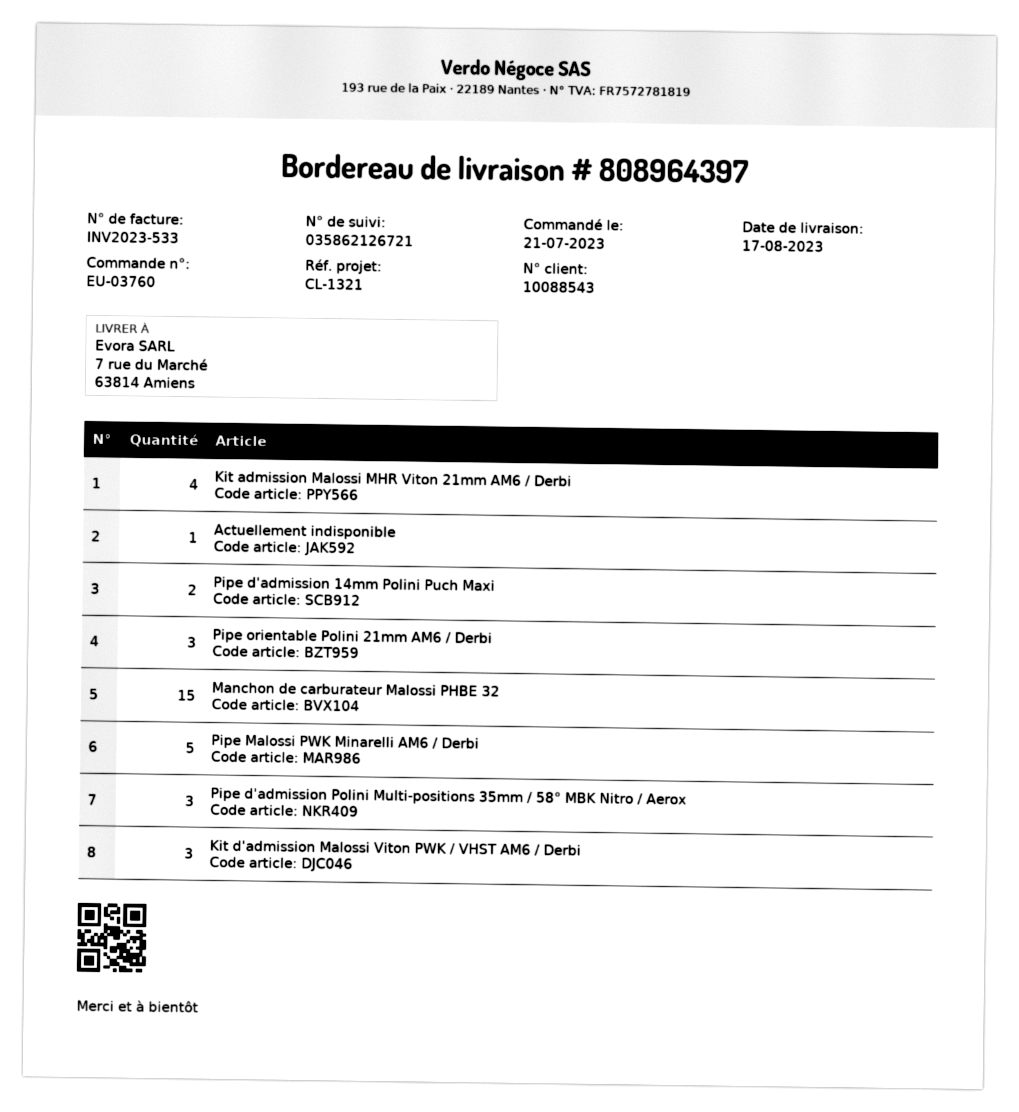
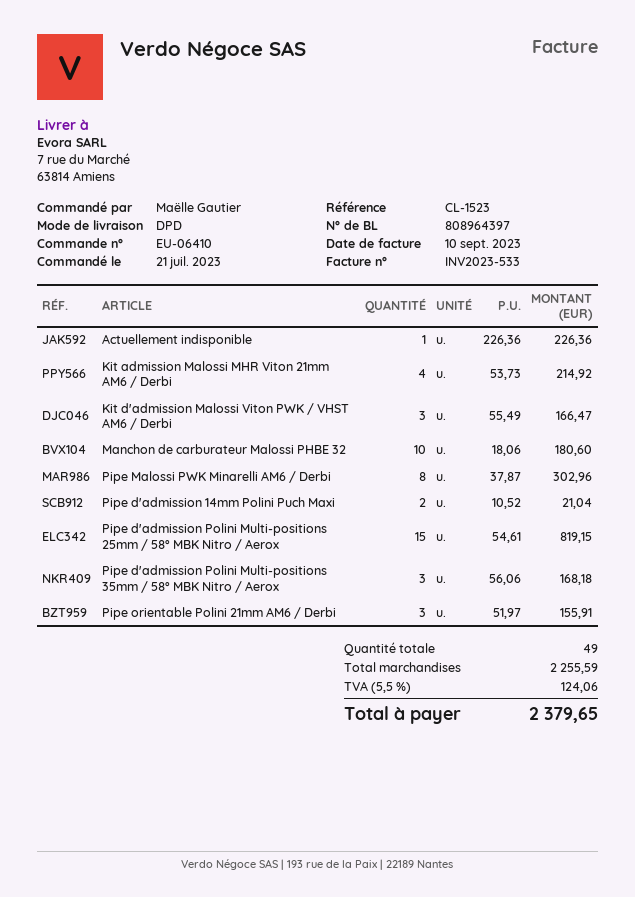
order number: EU-03760 -> EU-06410
reference: CL-1321 -> CL-1523
Manchon de carburateur Malossi PHBE 32: 15 -> 10
Pipe Malossi PWK Minarelli AM6 / Derbi: 5 -> 8
Pipe d'admission Polini Multi-positions 25mm / 58° MBK Nitro / Aerox: none -> 15

